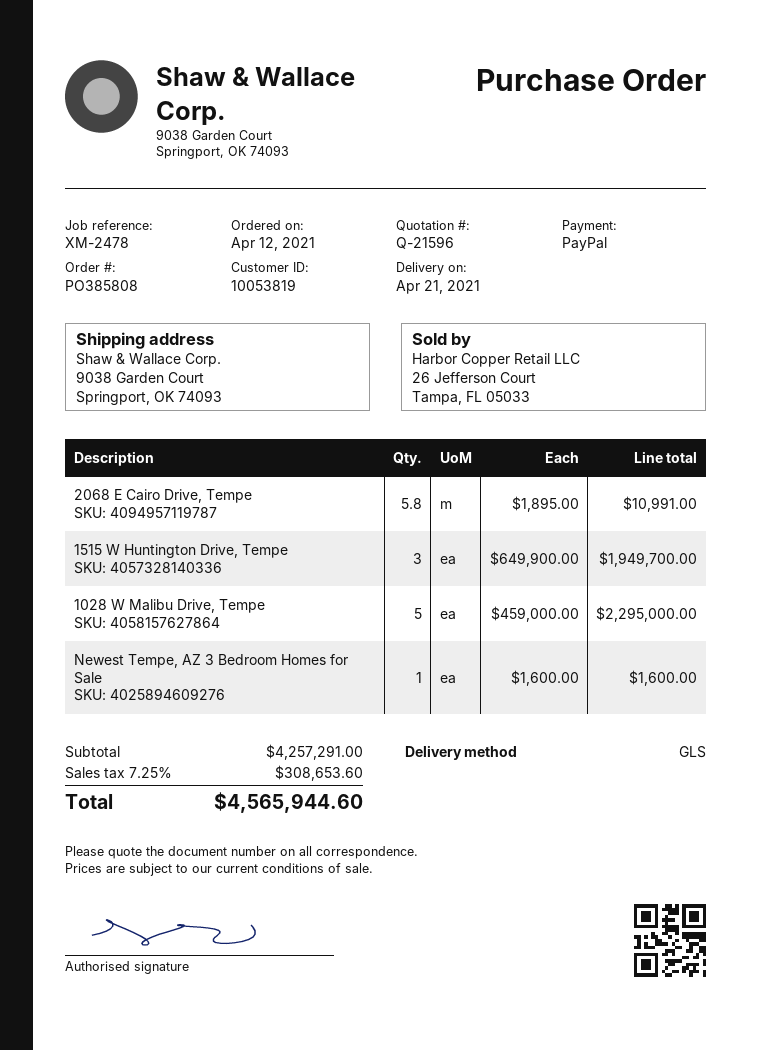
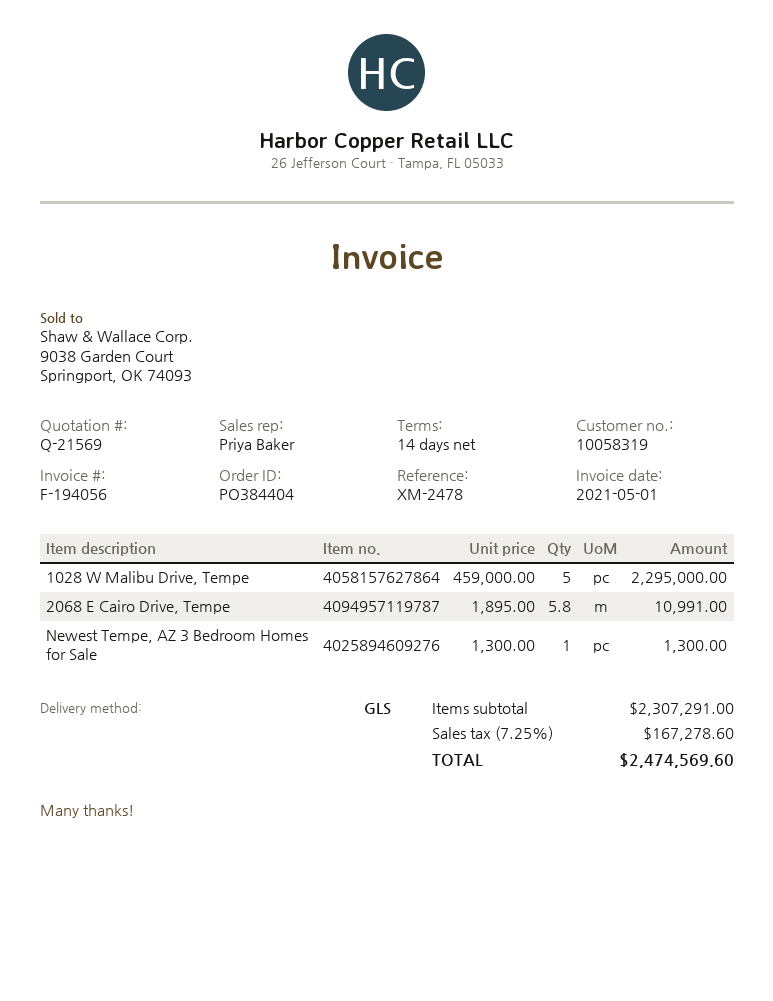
quote number: Q-21596 -> Q-21569
order number: PO385808 -> PO384404
customer number: 10053819 -> 10058319
1515 W Huntington Drive, Tempe: 3 x 649900.00 = 1949700.00 -> none
Newest Tempe, AZ 3 Bedroom Homes for Sale: 1 x 1600.00 = 1600.00 -> 1 x 1300.00 = 1300.00
subtotal: 4257291.00 -> 2307291.00
tax: 7.25% = 308653.60 -> 7.25% = 167278.60
total: 4565944.60 -> 2474569.60

